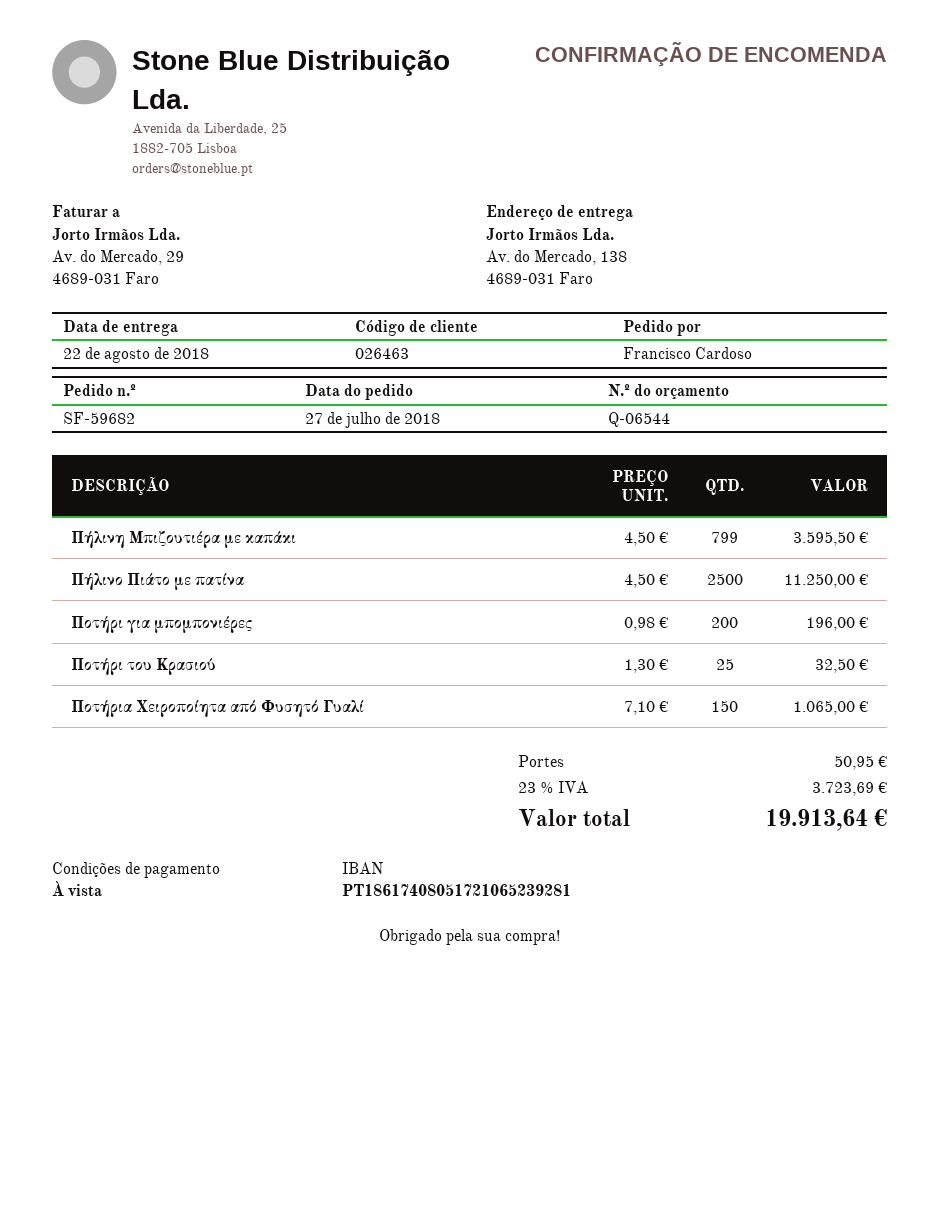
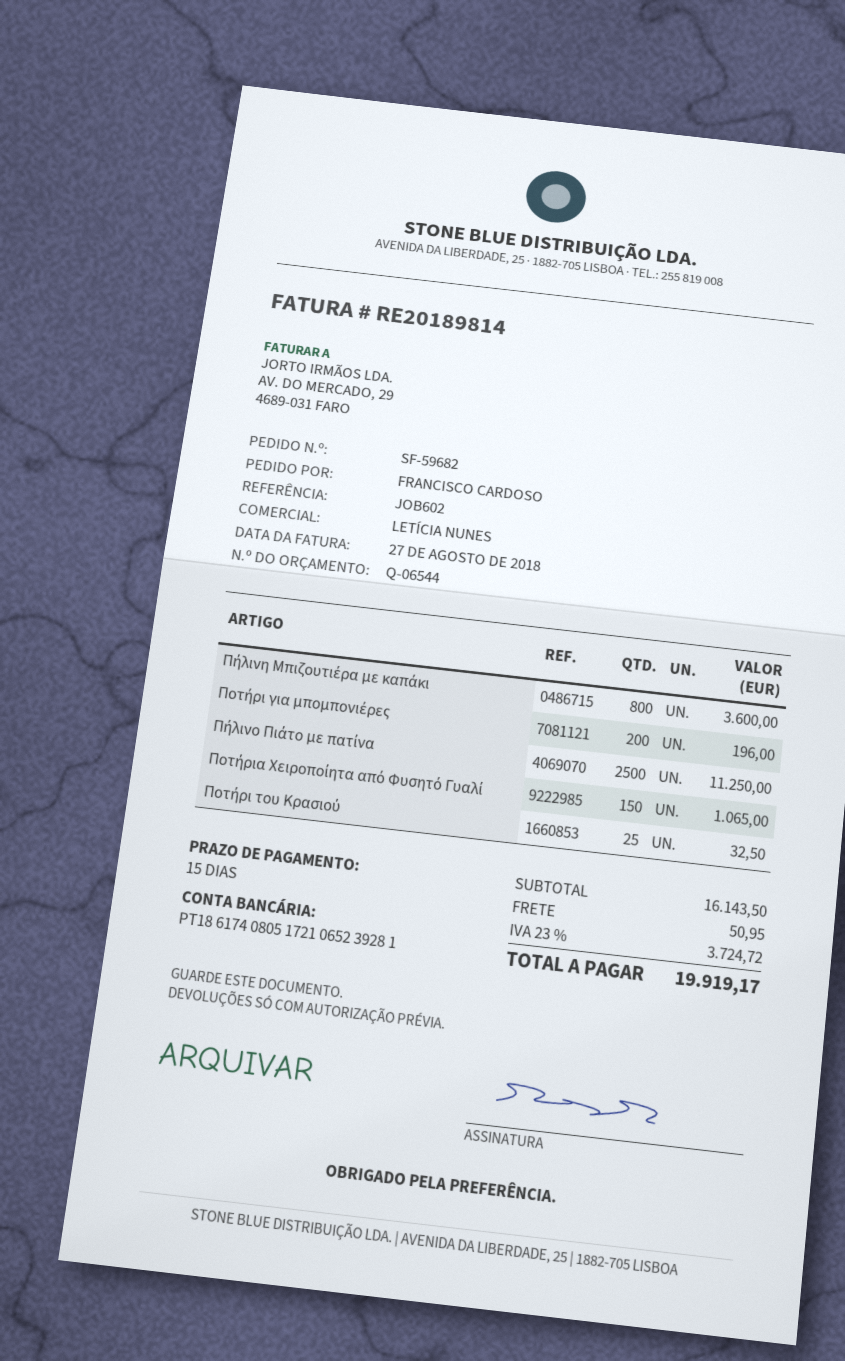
payment terms: on receipt -> 15 days
Πήλινη Μπιζουτιέρα με καπάκι: 799 for 3595.50 -> 800 for 3600.00
tax: 23% = 3723.69 -> 23% = 3724.72
total: 19913.64 -> 19919.17

